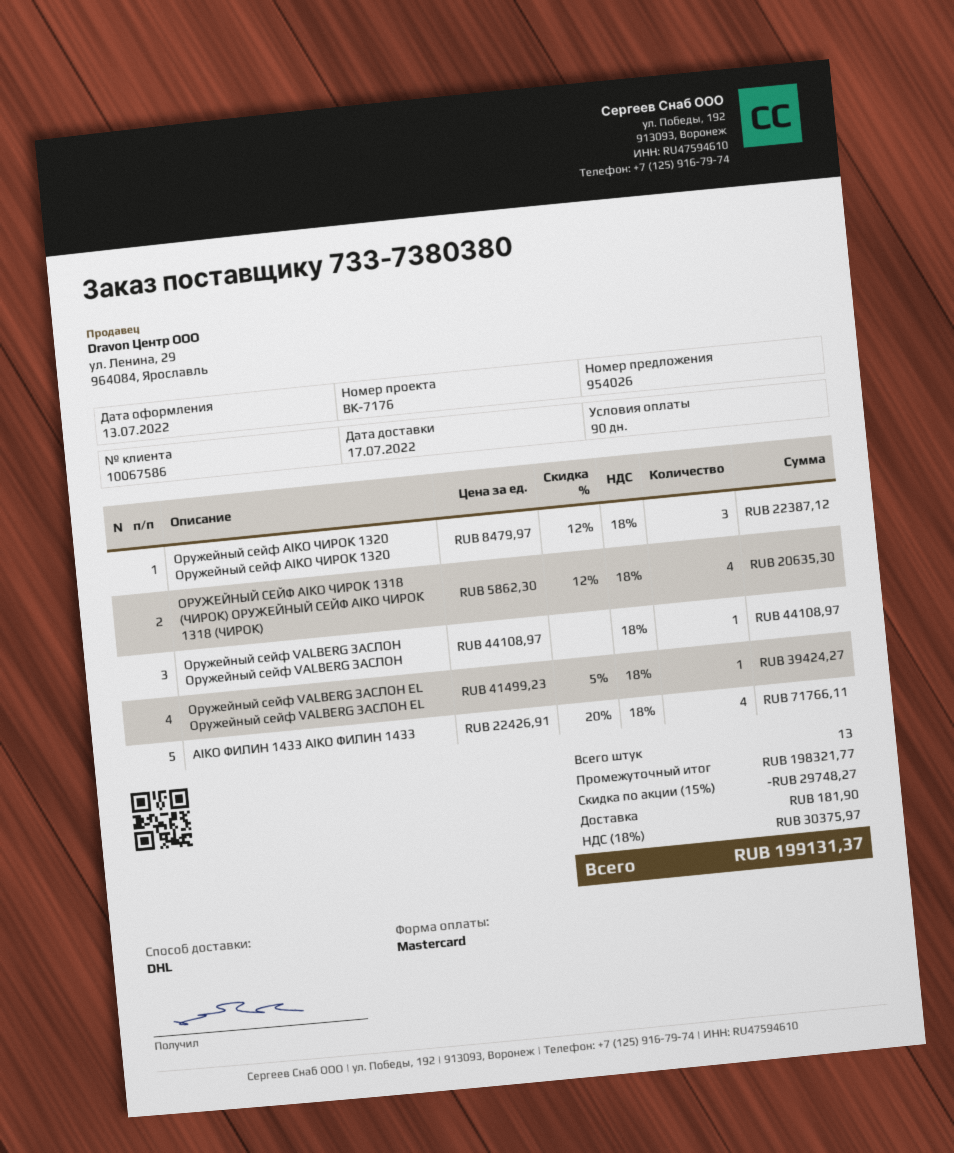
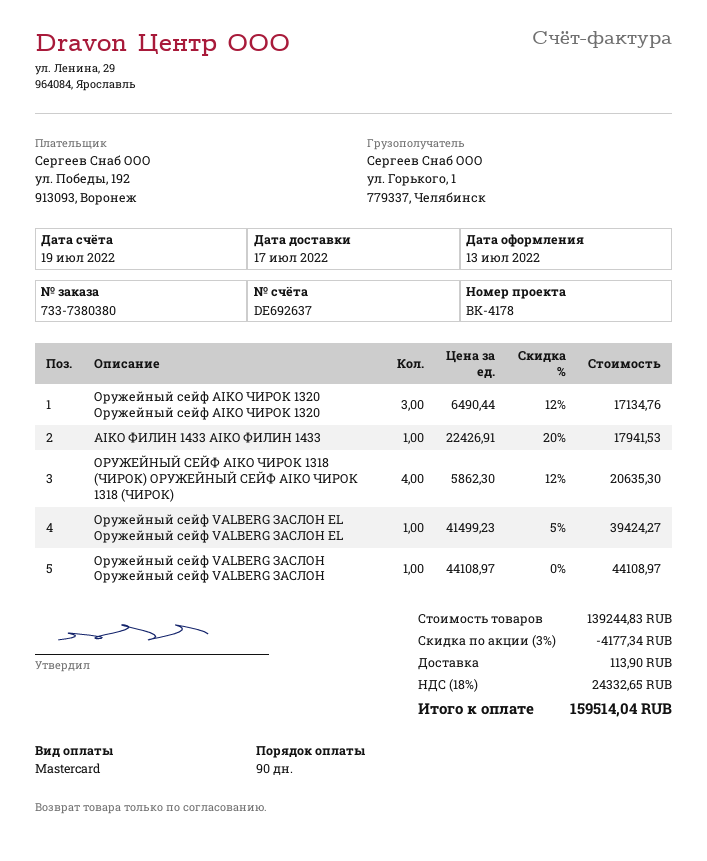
reference: BK-7176 -> BK-4178
Оружейный сейф AIKO ЧИРОК 1320 Оружейный сейф AIKO ЧИРОК 1320: 3 x 8479.97 - 12% = 22387.12 -> 3 x 6490.44 - 12% = 17134.76
AIKO ФИЛИН 1433 AIKO ФИЛИН 1433: 4 x 22426.91 - 20% = 71766.11 -> 1 x 22426.91 - 20% = 17941.53
subtotal: 198321.77 -> 139244.83
discount: 15% = 29748.27 -> 3% = 4177.34
shipping: 181.90 -> 113.90
tax: 18% = 30375.97 -> 18% = 24332.65
total: 199131.37 -> 159514.04

